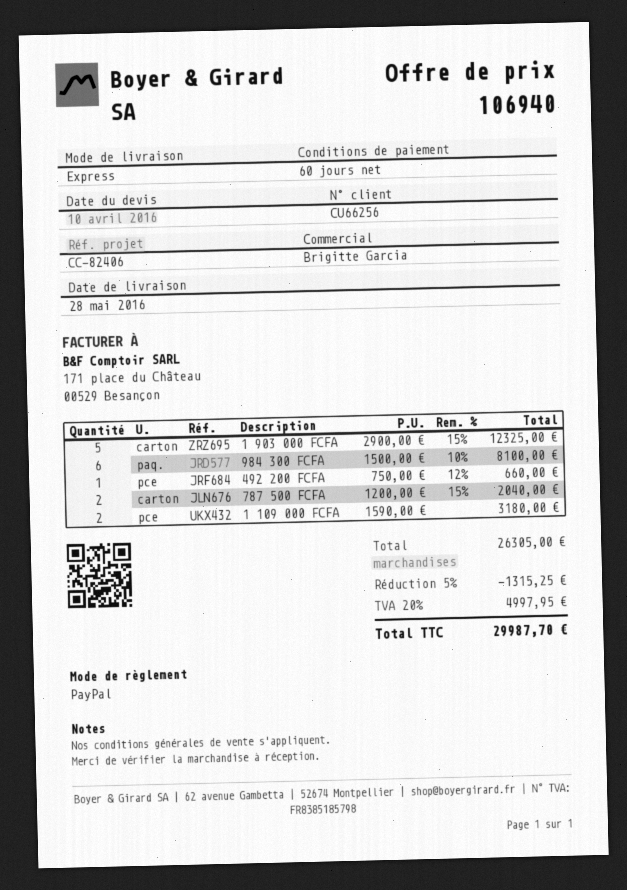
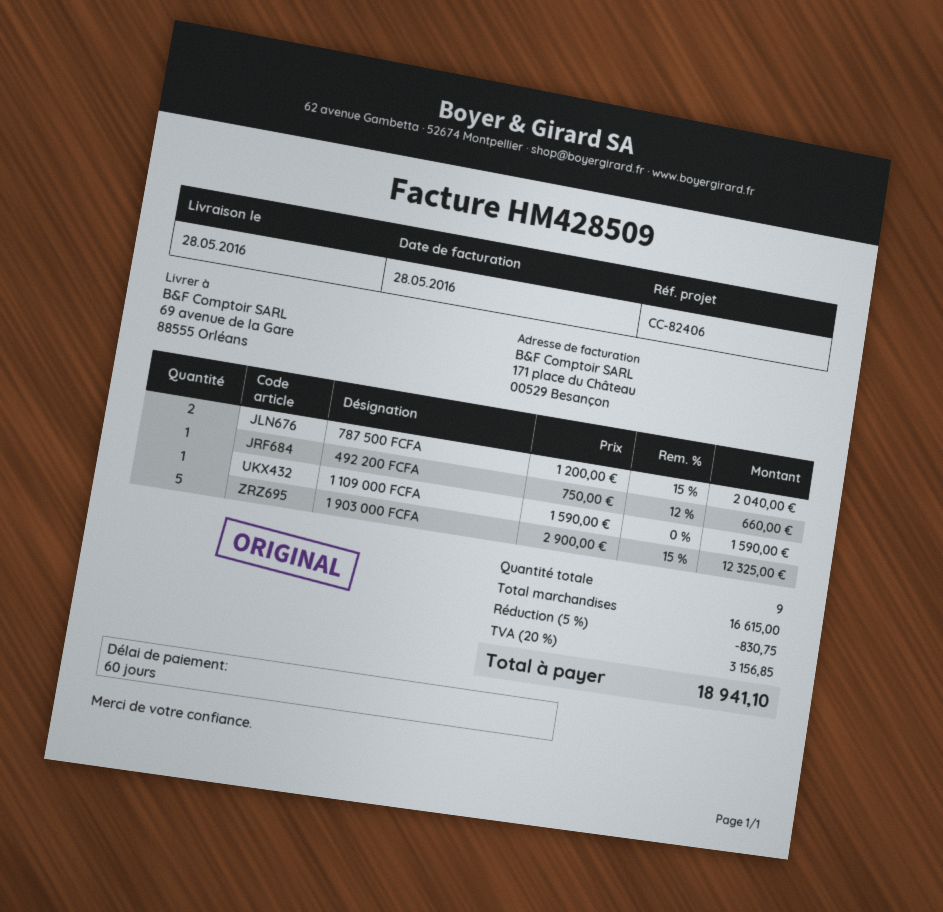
984 300 FCFA: 6 x 1500.00 - 10% = 8100.00 -> none
1 109 000 FCFA: 2 x 1590.00 = 3180.00 -> 1 x 1590.00 = 1590.00
subtotal: 26305.00 -> 16615.00
discount: 5% = 1315.25 -> 5% = 830.75
tax: 20% = 4997.95 -> 20% = 3156.85
total: 29987.70 -> 18941.10

